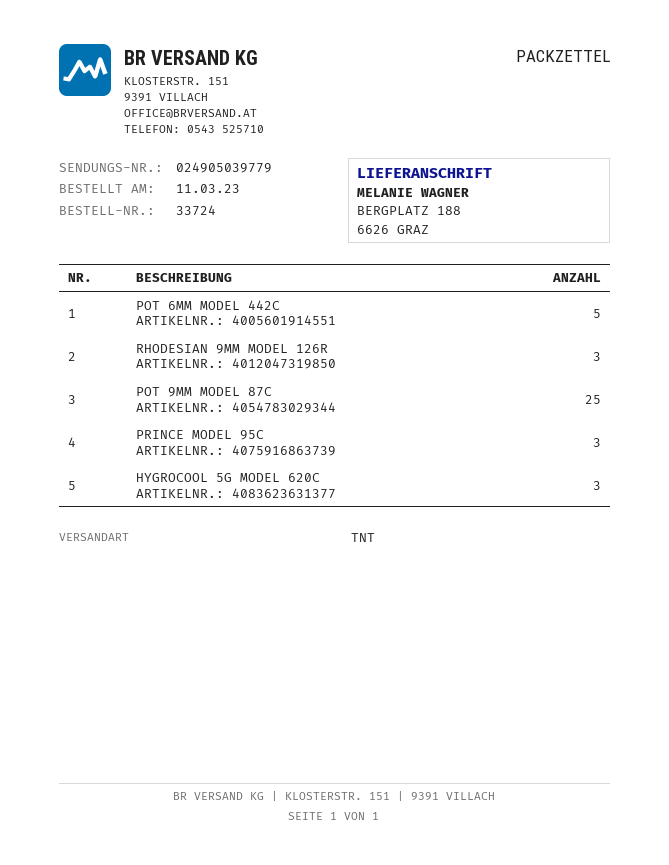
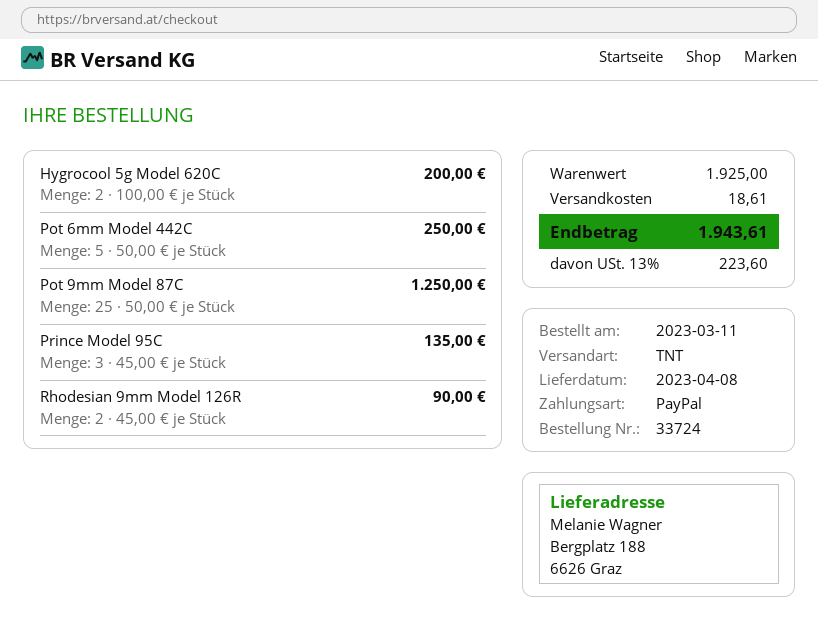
RHODESIAN 9MM MODEL 126R: 3 -> 2
HYGROCOOL 5G MODEL 620C: 3 -> 2

